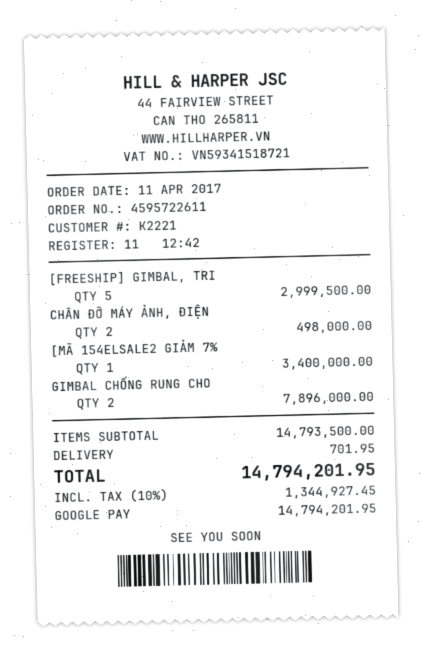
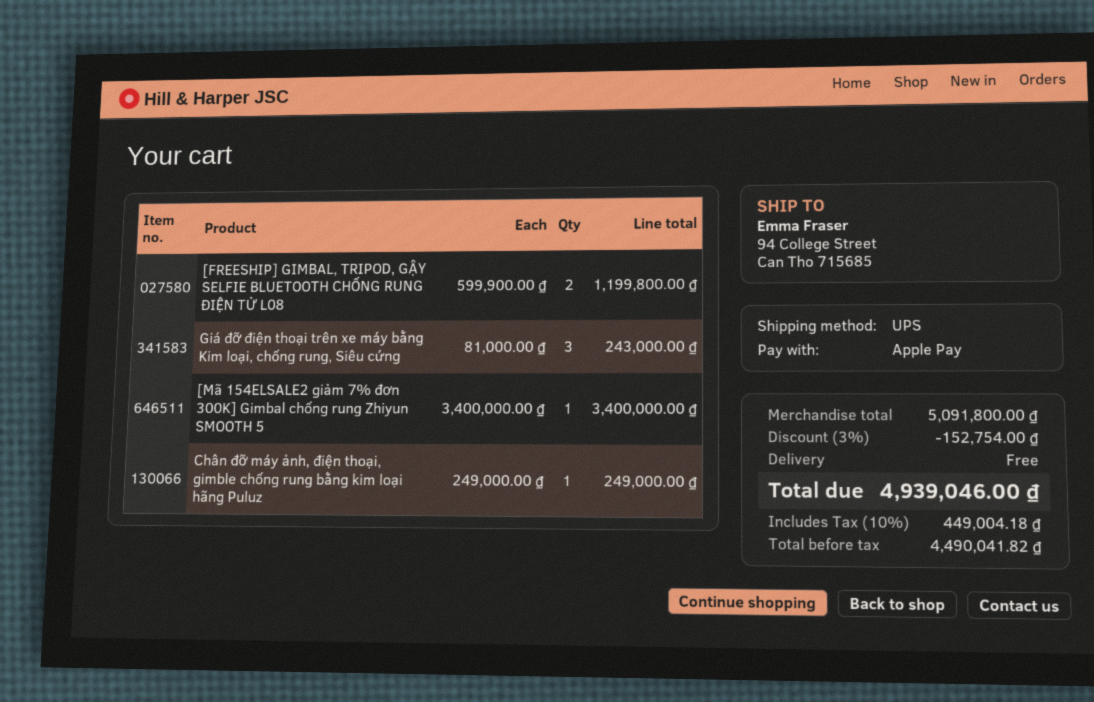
payment method: Google Pay -> Apple Pay
[FREESHIP] GIMBAL, TRI: 5 for 2999500.00 -> 2 for 1199800.00
CHÂN ĐỠ MÁY ẢNH, ĐIỆN: 2 for 498000.00 -> 1 for 249000.00
GIMBAL CHỐNG RUNG CHO: 2 for 7896000.00 -> none
Giá đỡ điện thoại trên xe máy bằng Kim loại, chống rung, Siêu cứng: none -> 3 for 243000.00
subtotal: 14793500.00 -> 5091800.00
discount: none -> 3% = 152754.00
shipping: 701.95 -> 0.00
tax: 10% = 1344927.45 -> 10% = 449004.18
total: 14794201.95 -> 4939046.00

